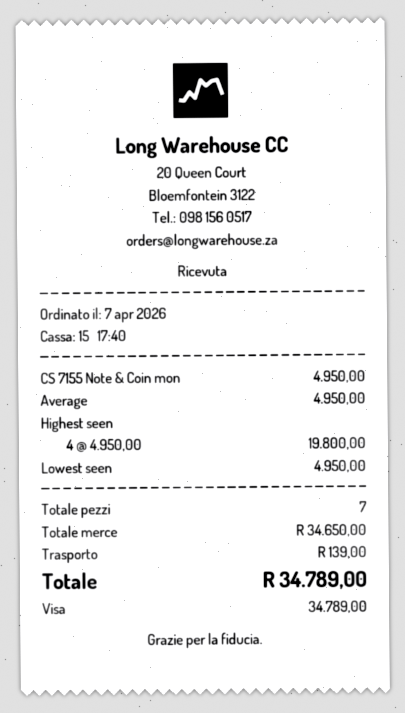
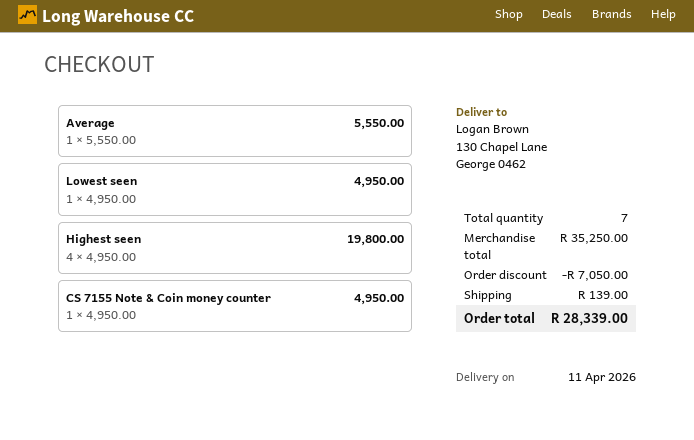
Average: 1 x 4950.00 = 4950.00 -> 1 x 5550.00 = 5550.00
subtotal: 34650.00 -> 35250.00
discount: none -> 7050.00
total: 34789.00 -> 28339.00

